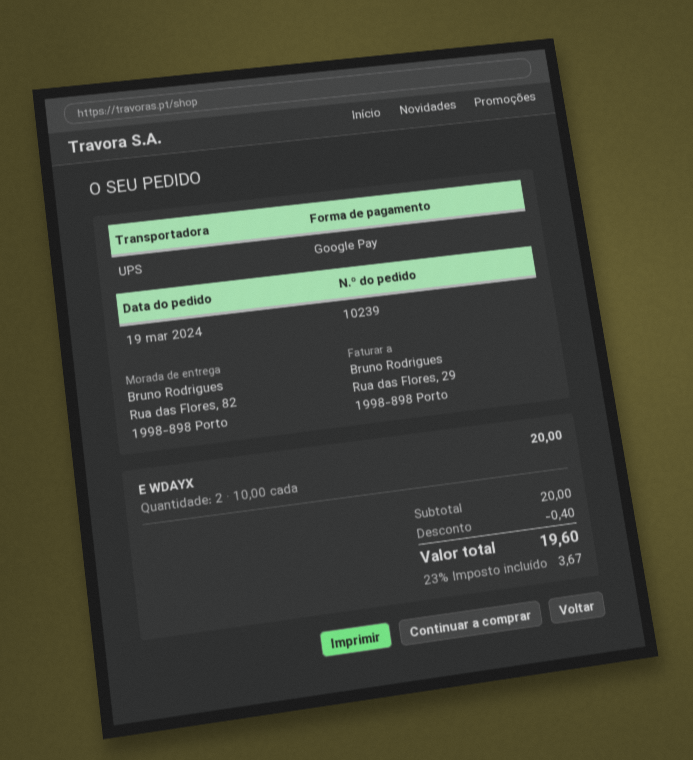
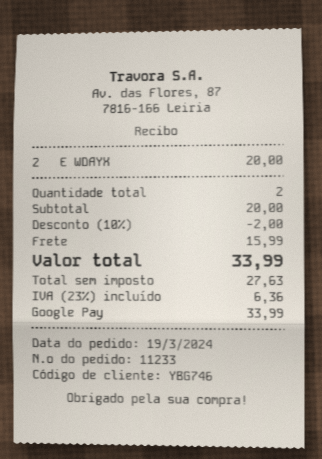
order number: 10239 -> 11233
discount: 0.40 -> 2.00
shipping: none -> 15.99
tax: 23% = 3.67 -> 23% = 6.36
total: 19.60 -> 33.99

